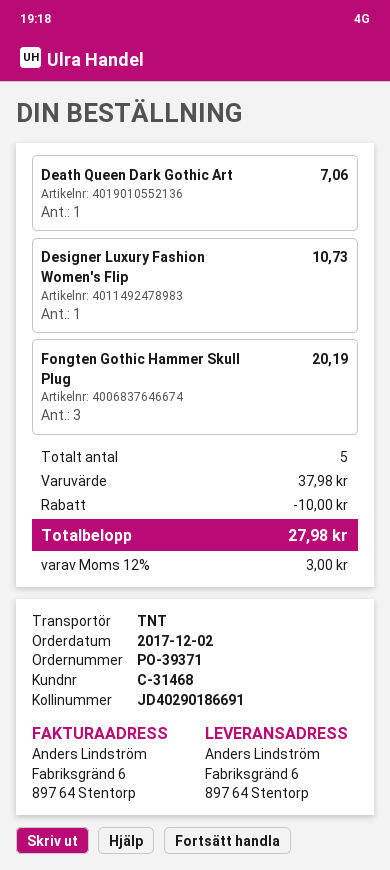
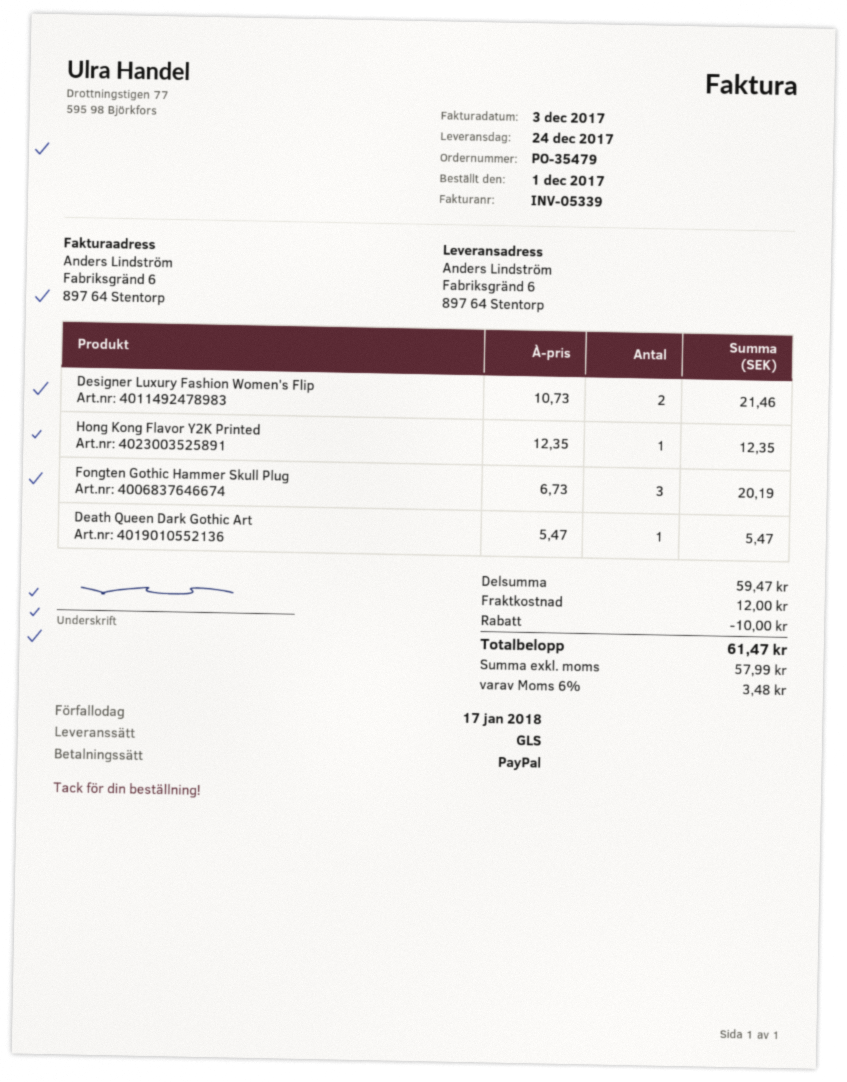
order number: PO-39371 -> PO-35479
order date: 2017-12-02 -> 2017-12-01
shipping method: TNT -> GLS
Death Queen Dark Gothic Art: 1 for 7.06 -> 1 for 5.47
Designer Luxury Fashion Women's Flip: 1 for 10.73 -> 2 for 21.46
Hong Kong Flavor Y2K Printed: none -> 1 for 12.35
subtotal: 37.98 -> 59.47
shipping: none -> 12.00
tax: 12% = 3.00 -> 6% = 3.48
total: 27.98 -> 61.47

